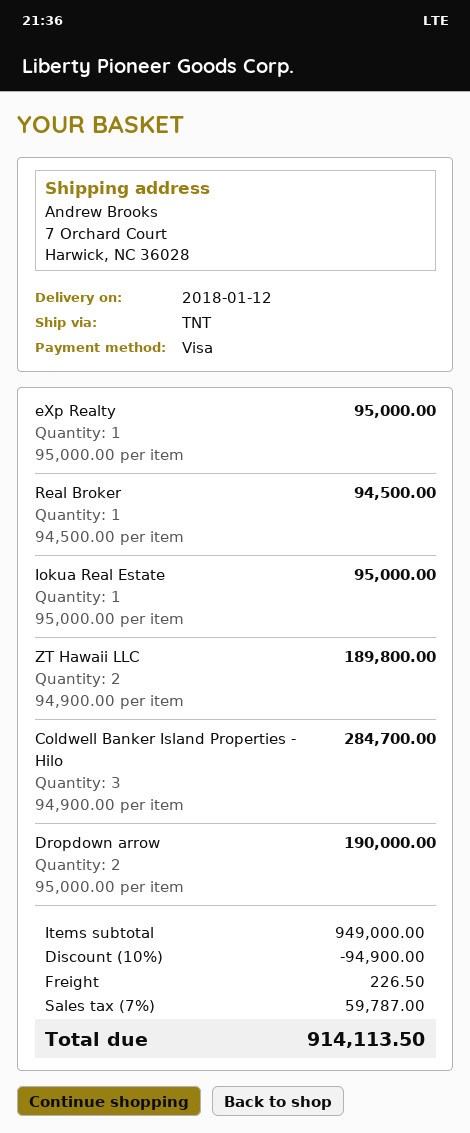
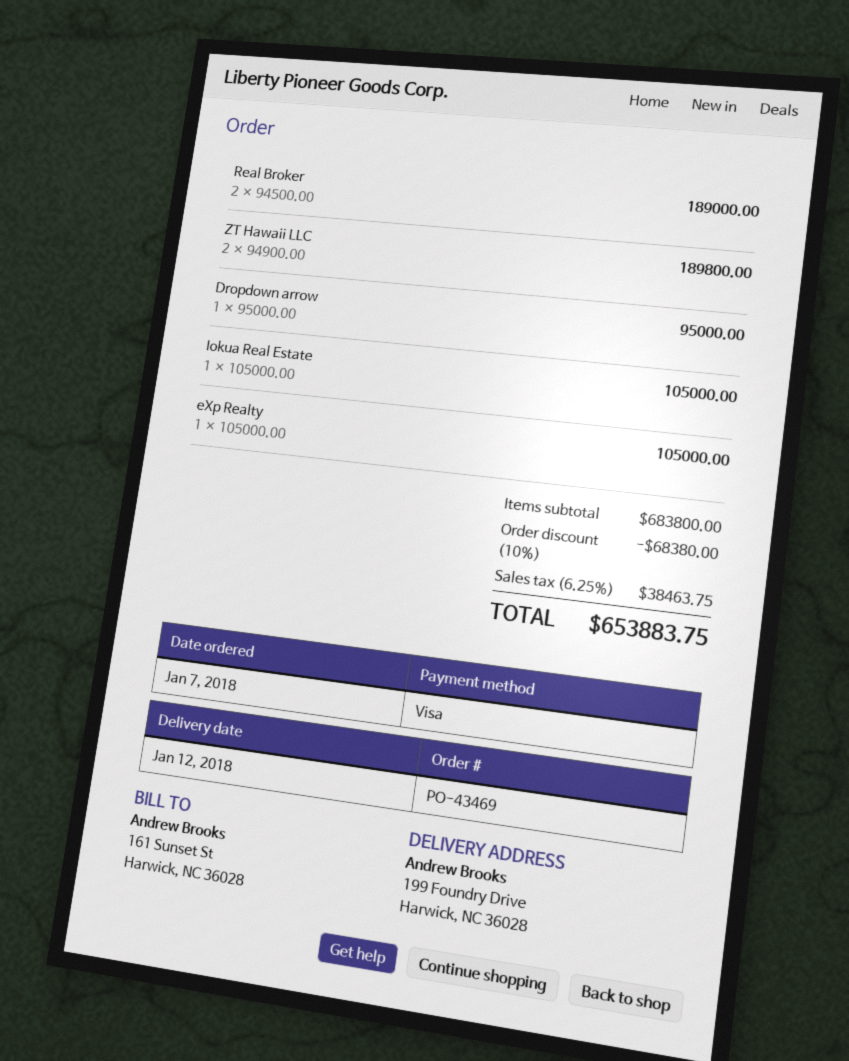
ship to: 7 Orchard Court, Harwick, NC 36028 -> 199 Foundry Drive, Harwick, NC 36028
eXp Realty: 1 x 95000.00 = 95000.00 -> 1 x 105000.00 = 105000.00
Real Broker: 1 x 94500.00 = 94500.00 -> 2 x 94500.00 = 189000.00
Iokua Real Estate: 1 x 95000.00 = 95000.00 -> 1 x 105000.00 = 105000.00
Coldwell Banker Island Properties - Hilo: 3 x 94900.00 = 284700.00 -> none
Dropdown arrow: 2 x 95000.00 = 190000.00 -> 1 x 95000.00 = 95000.00
subtotal: 949000.00 -> 683800.00
discount: 10% = 94900.00 -> 10% = 68380.00
shipping: 226.50 -> none
tax: 7% = 59787.00 -> 6.25% = 38463.75
total: 914113.50 -> 653883.75

